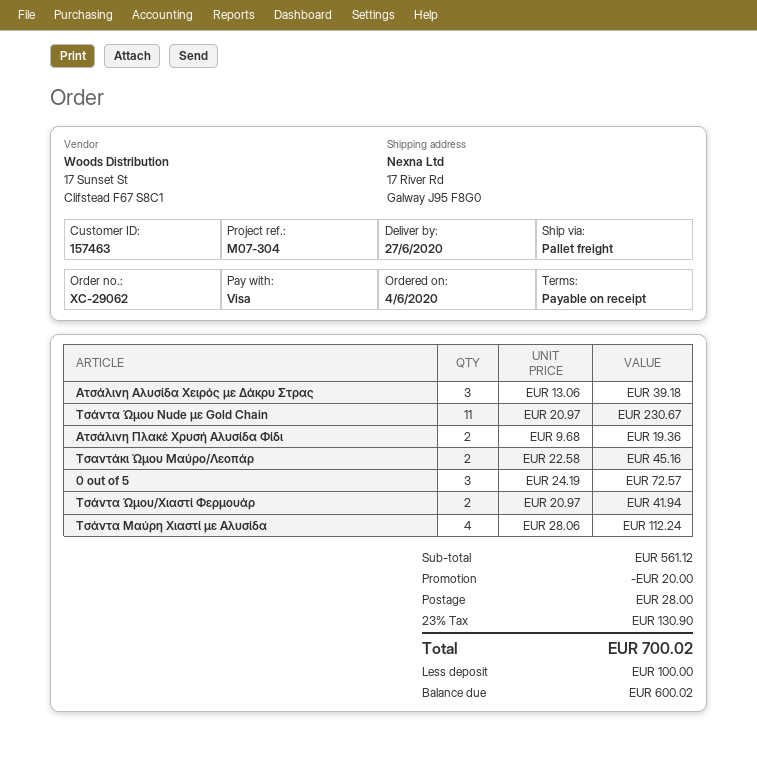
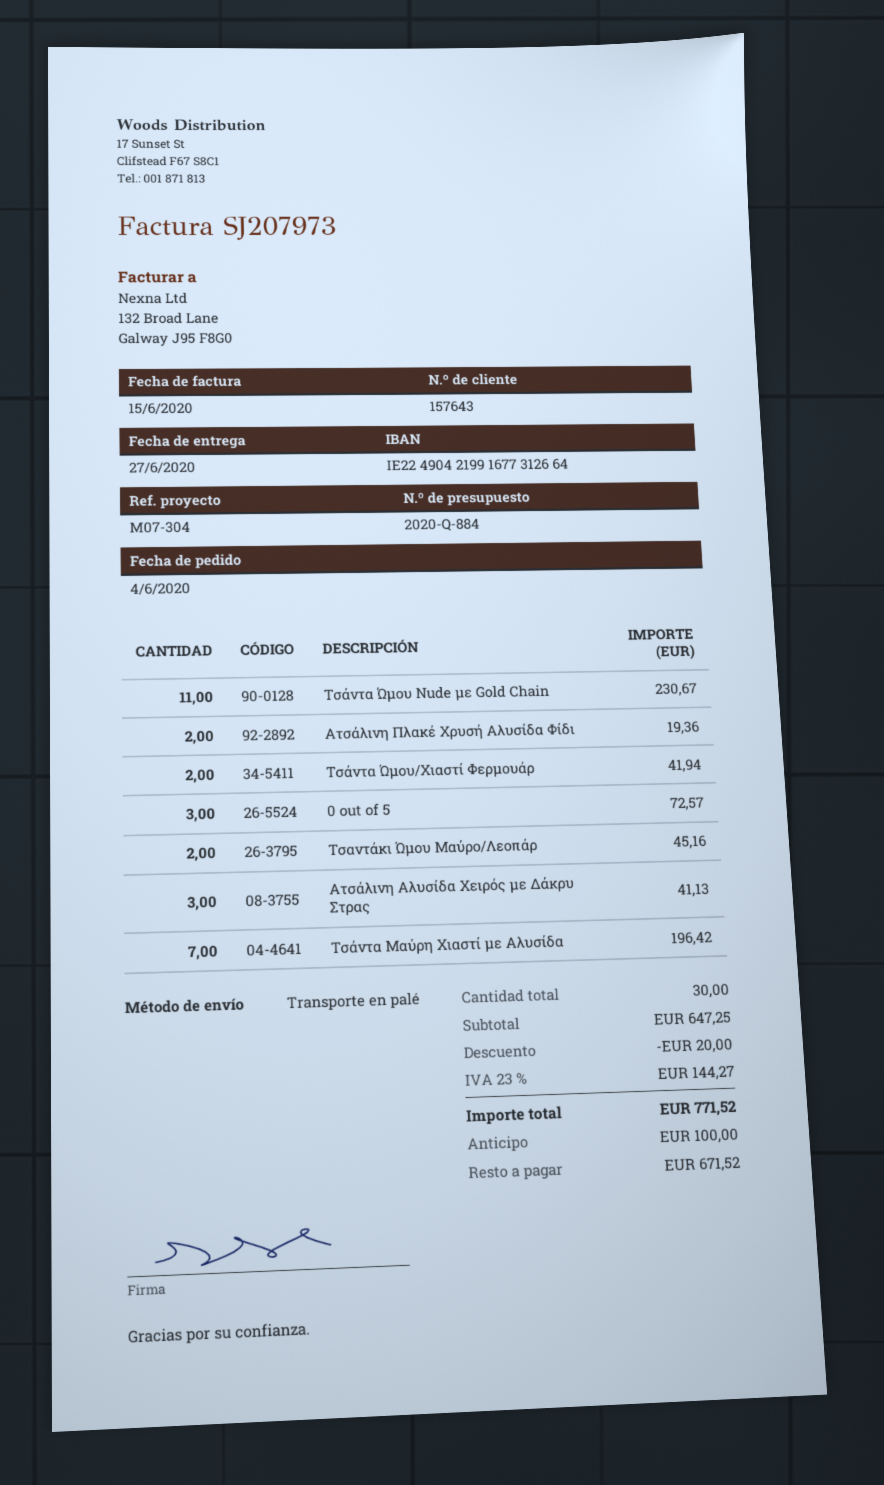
customer number: 157463 -> 157643
Ατσάλινη Αλυσίδα Χειρός με Δάκρυ Στρας: 3 for 39.18 -> 3 for 41.13
Τσάντα Μαύρη Χιαστί με Αλυσίδα: 4 for 112.24 -> 7 for 196.42
subtotal: 561.12 -> 647.25
shipping: 28.00 -> none
tax: 23% = 130.90 -> 23% = 144.27
total: 700.02 -> 771.52
balance: 600.02 -> 671.52

